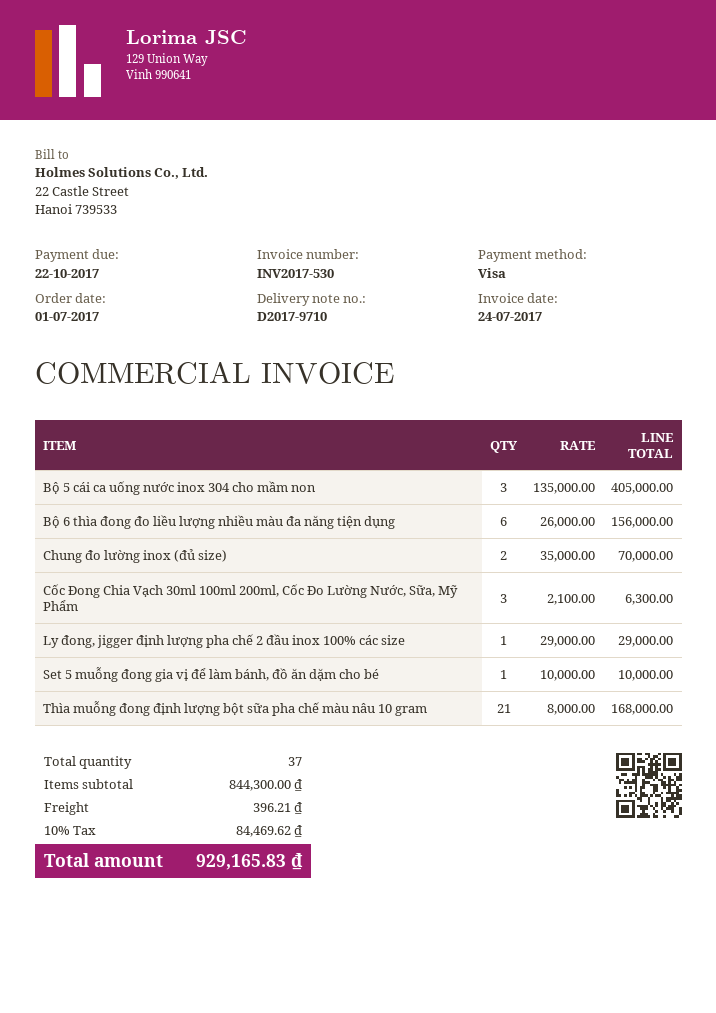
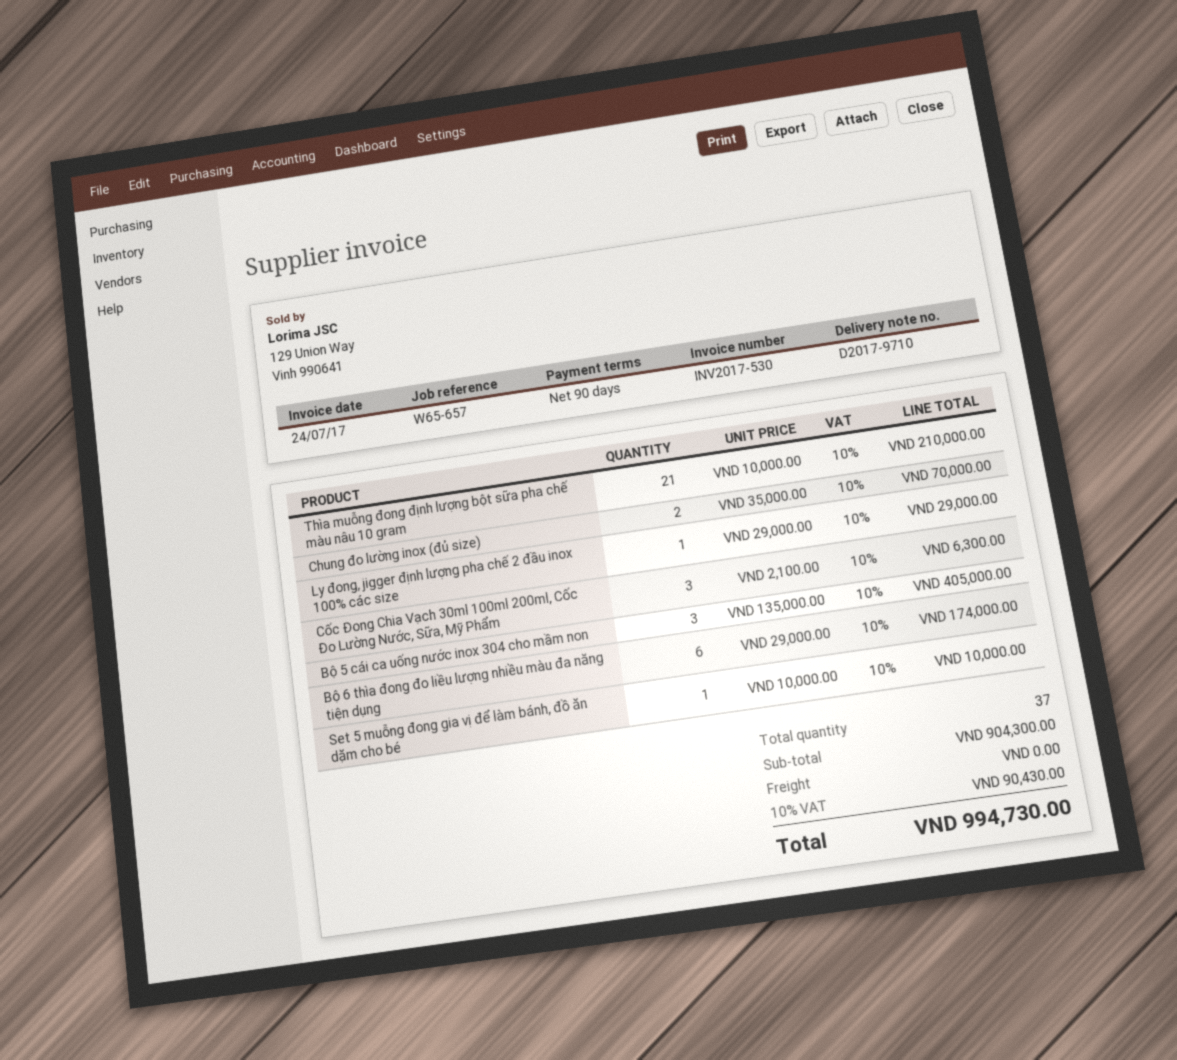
Bộ 6 thìa đong đo liều lượng nhiều màu đa năng tiện dụng: 6 x 26000.00 = 156000.00 -> 6 x 29000.00 = 174000.00
Thìa muỗng đong định lượng bột sữa pha chế màu nâu 10 gram: 21 x 8000.00 = 168000.00 -> 21 x 10000.00 = 210000.00
subtotal: 844300.00 -> 904300.00
shipping: 396.21 -> 0.00
tax: 10% = 84469.62 -> 10% = 90430.00
total: 929165.83 -> 994730.00

